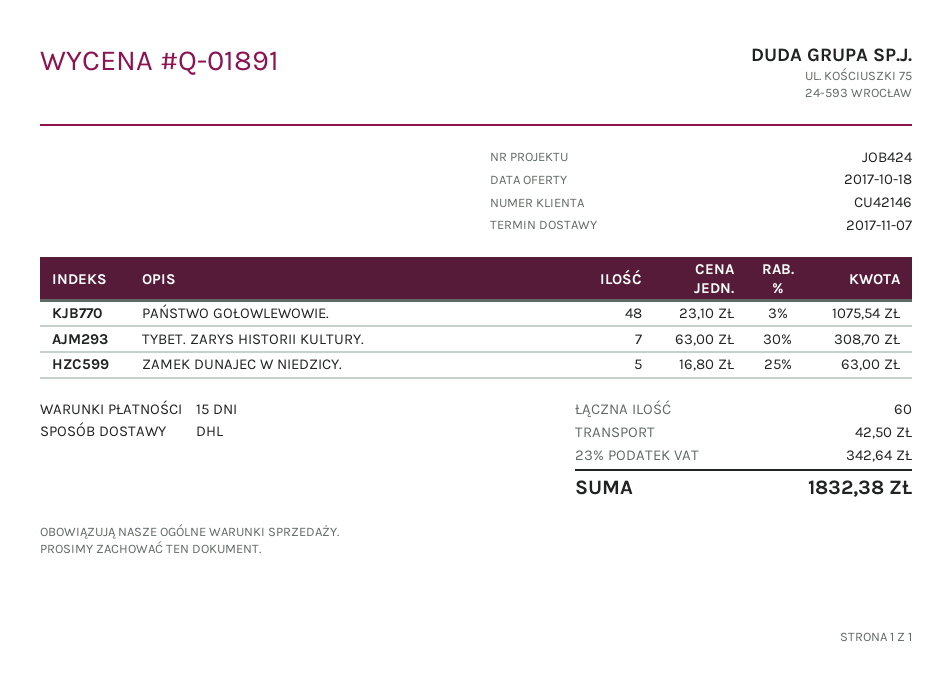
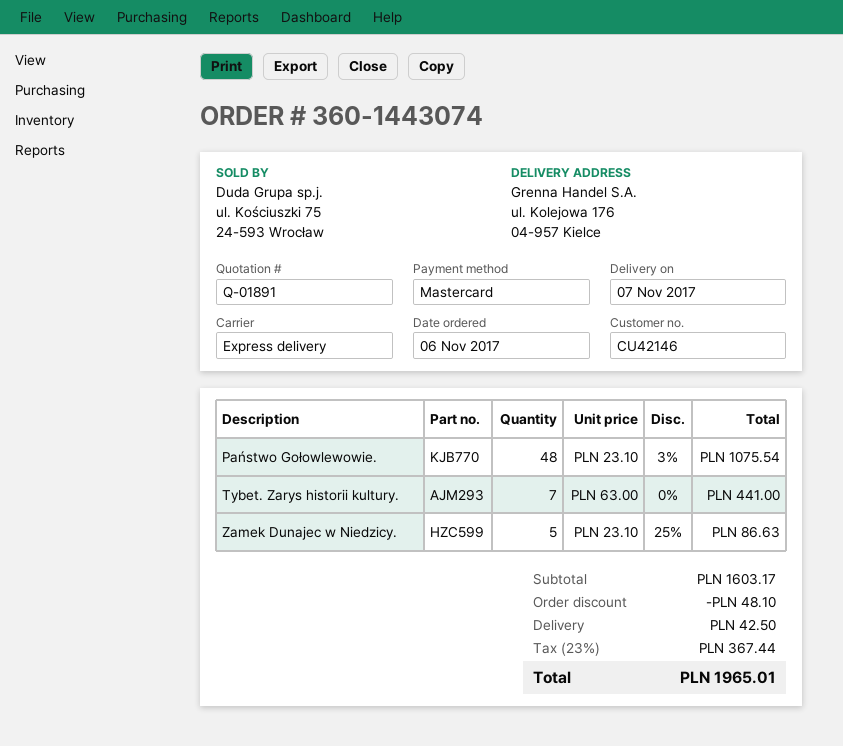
shipping method: DHL -> express
TYBET. ZARYS HISTORII KULTURY.: 7 x 63.00 - 30% = 308.70 -> 7 x 63.00 = 441.00
ZAMEK DUNAJEC W NIEDZICY.: 5 x 16.80 - 25% = 63.00 -> 5 x 23.10 - 25% = 86.63
discount: none -> 48.10
tax: 23% = 342.64 -> 23% = 367.44
total: 1832.38 -> 1965.01

